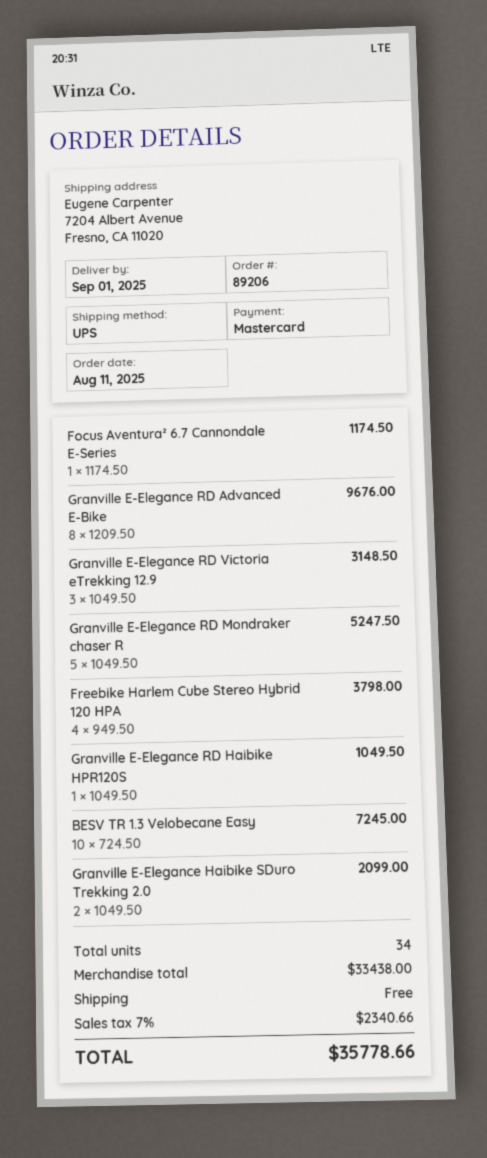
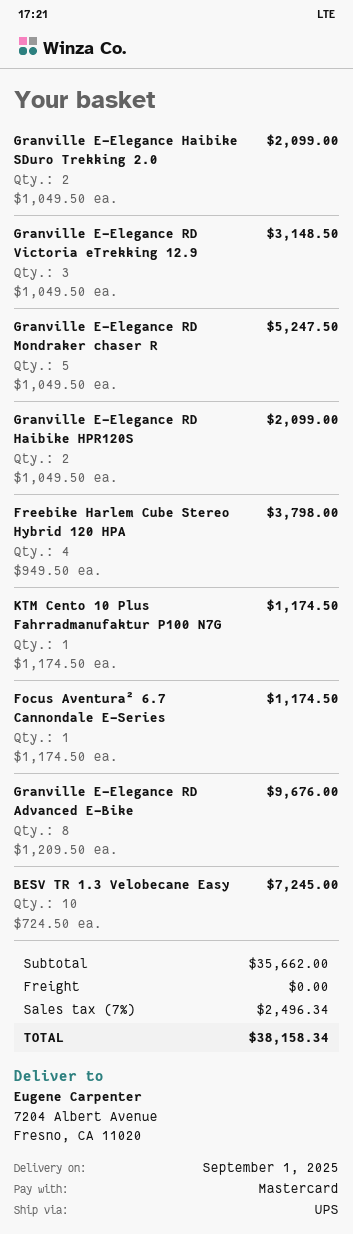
Granville E-Elegance RD Haibike HPR120S: 1 x 1049.50 = 1049.50 -> 2 x 1049.50 = 2099.00
KTM Cento 10 Plus Fahrradmanufaktur P100 N7G: none -> 1 x 1174.50 = 1174.50
subtotal: 33438.00 -> 35662.00
tax: 7% = 2340.66 -> 7% = 2496.34
total: 35778.66 -> 38158.34

